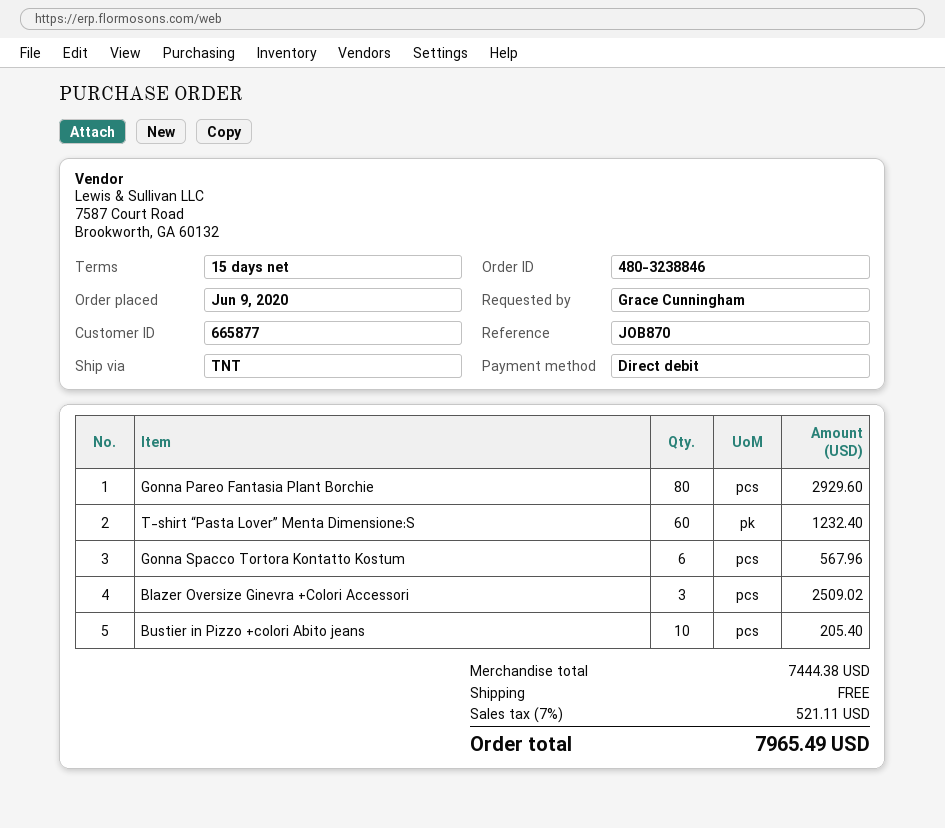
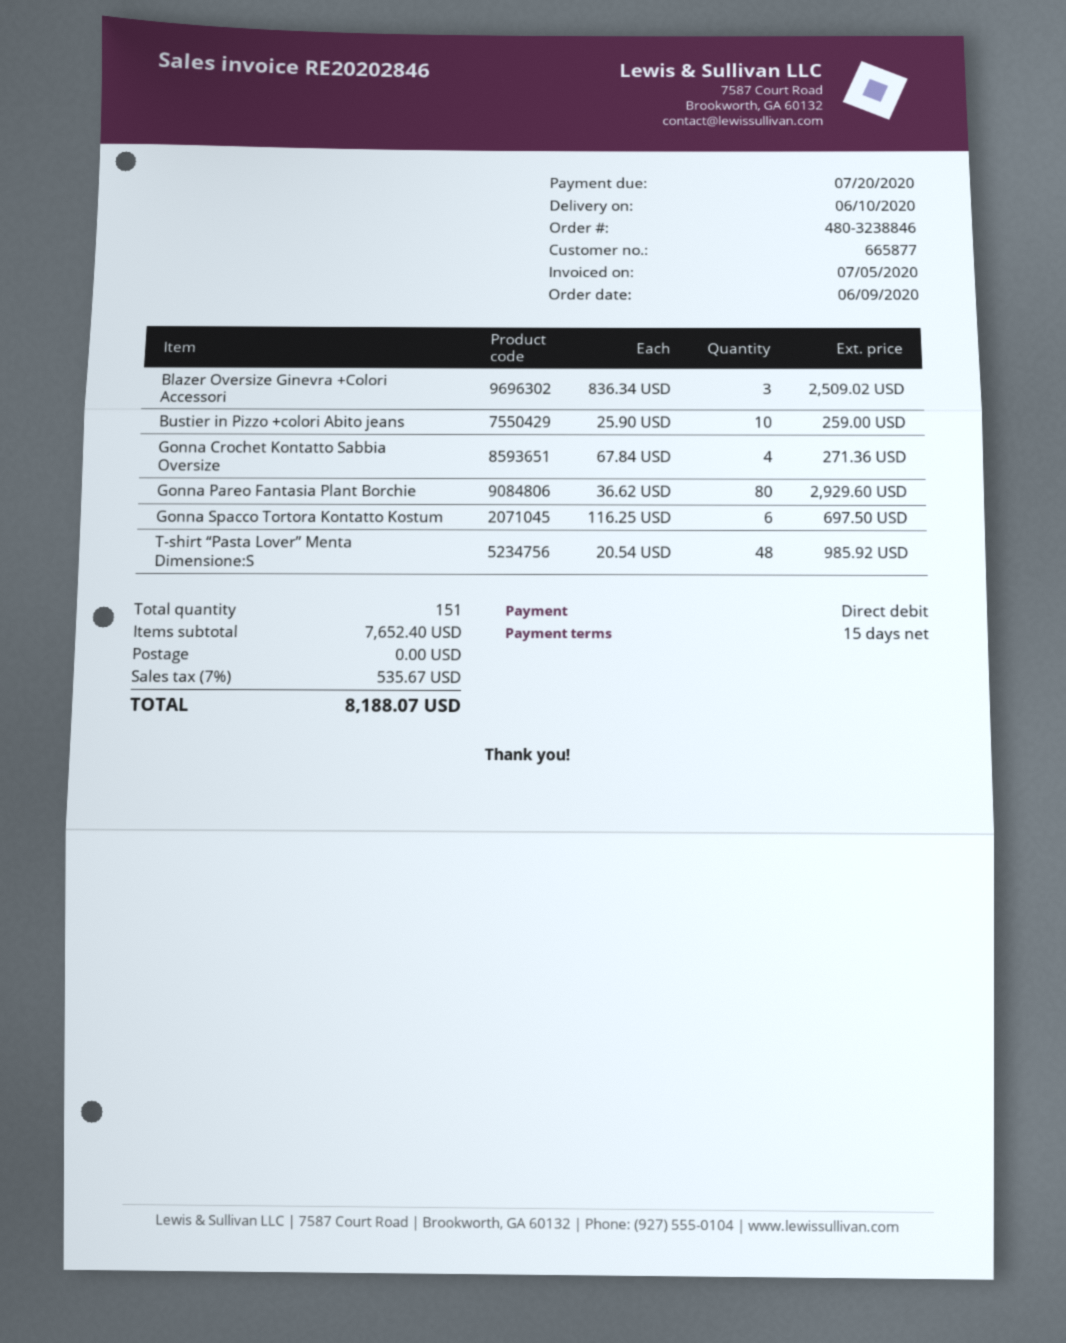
T-shirt “Pasta Lover” Menta Dimensione:S: 60 for 1232.40 -> 48 for 985.92
Gonna Spacco Tortora Kontatto Kostum: 6 for 567.96 -> 6 for 697.50
Bustier in Pizzo +colori Abito jeans: 10 for 205.40 -> 10 for 259.00
Gonna Crochet Kontatto Sabbia Oversize: none -> 4 for 271.36
subtotal: 7444.38 -> 7652.40
tax: 7% = 521.11 -> 7% = 535.67
total: 7965.49 -> 8188.07

